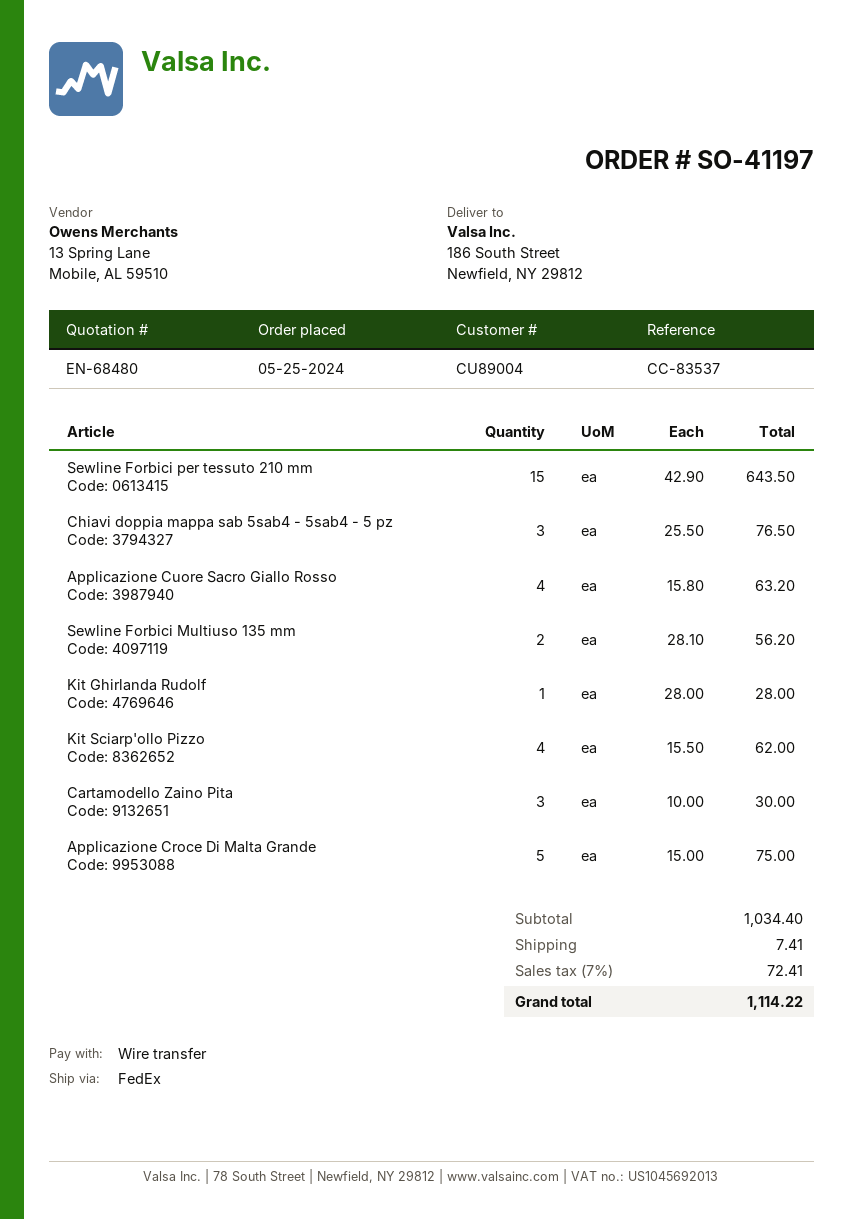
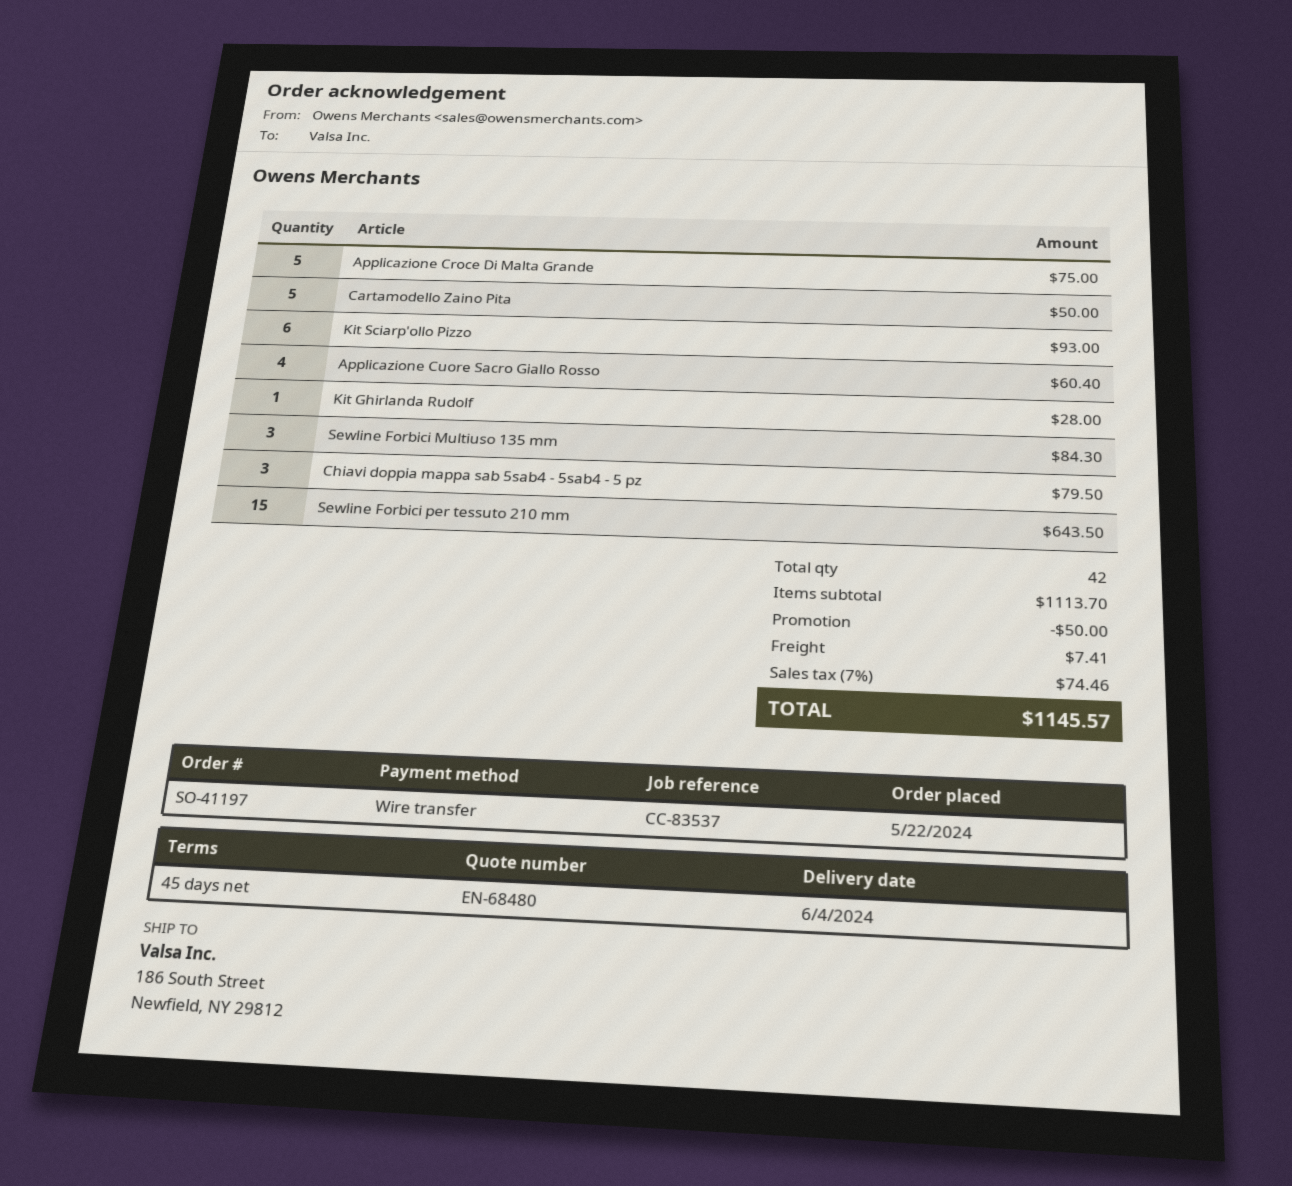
order date: 2024-05-25 -> 2024-05-22
Chiavi doppia mappa sab 5sab4 - 5sab4 - 5 pz: 3 for 76.50 -> 3 for 79.50
Applicazione Cuore Sacro Giallo Rosso: 4 for 63.20 -> 4 for 60.40
Sewline Forbici Multiuso 135 mm: 2 for 56.20 -> 3 for 84.30
Kit Sciarp'ollo Pizzo: 4 for 62.00 -> 6 for 93.00
Cartamodello Zaino Pita: 3 for 30.00 -> 5 for 50.00
subtotal: 1034.40 -> 1113.70
discount: none -> 50.00
tax: 7% = 72.41 -> 7% = 74.46
total: 1114.22 -> 1145.57

